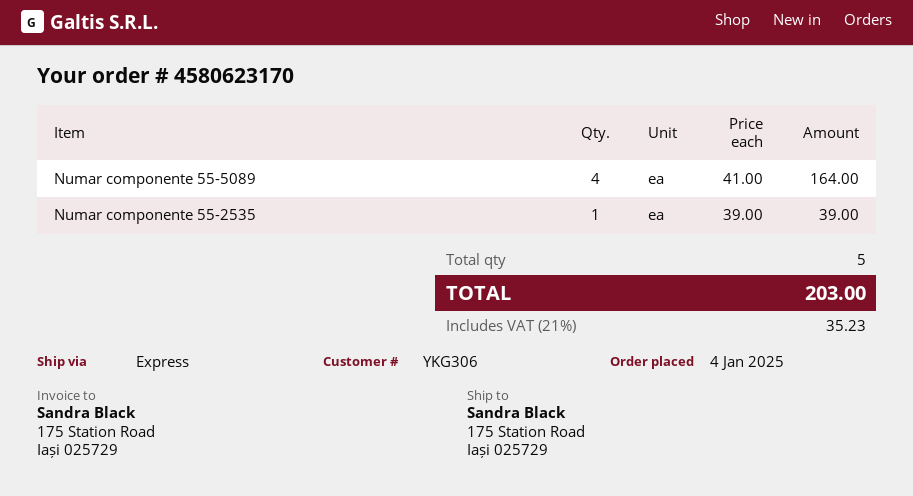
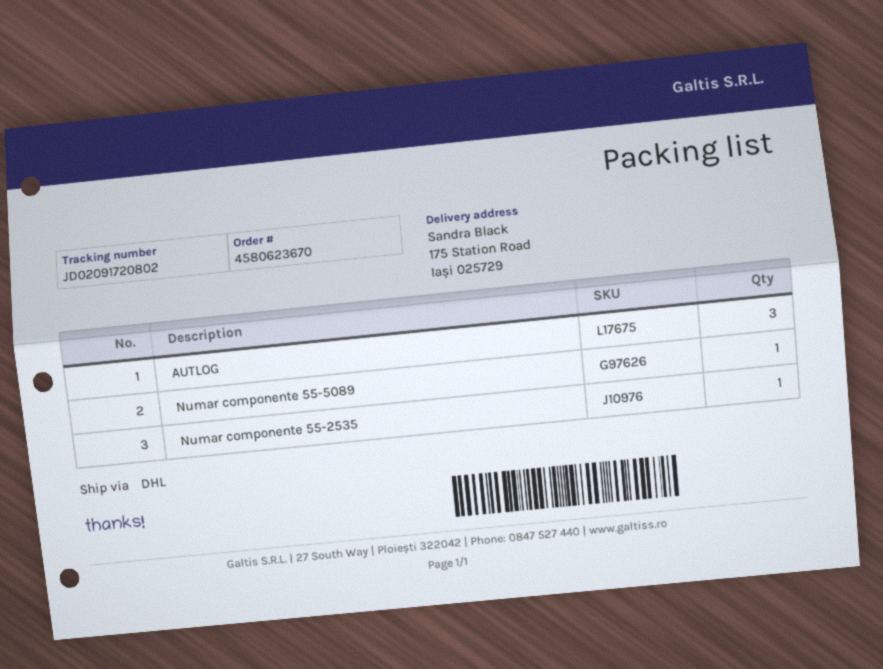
order number: 4580623170 -> 4580623670
shipping method: express -> DHL
Numar componente 55-5089: 4 -> 1
AUTLOG: none -> 3

